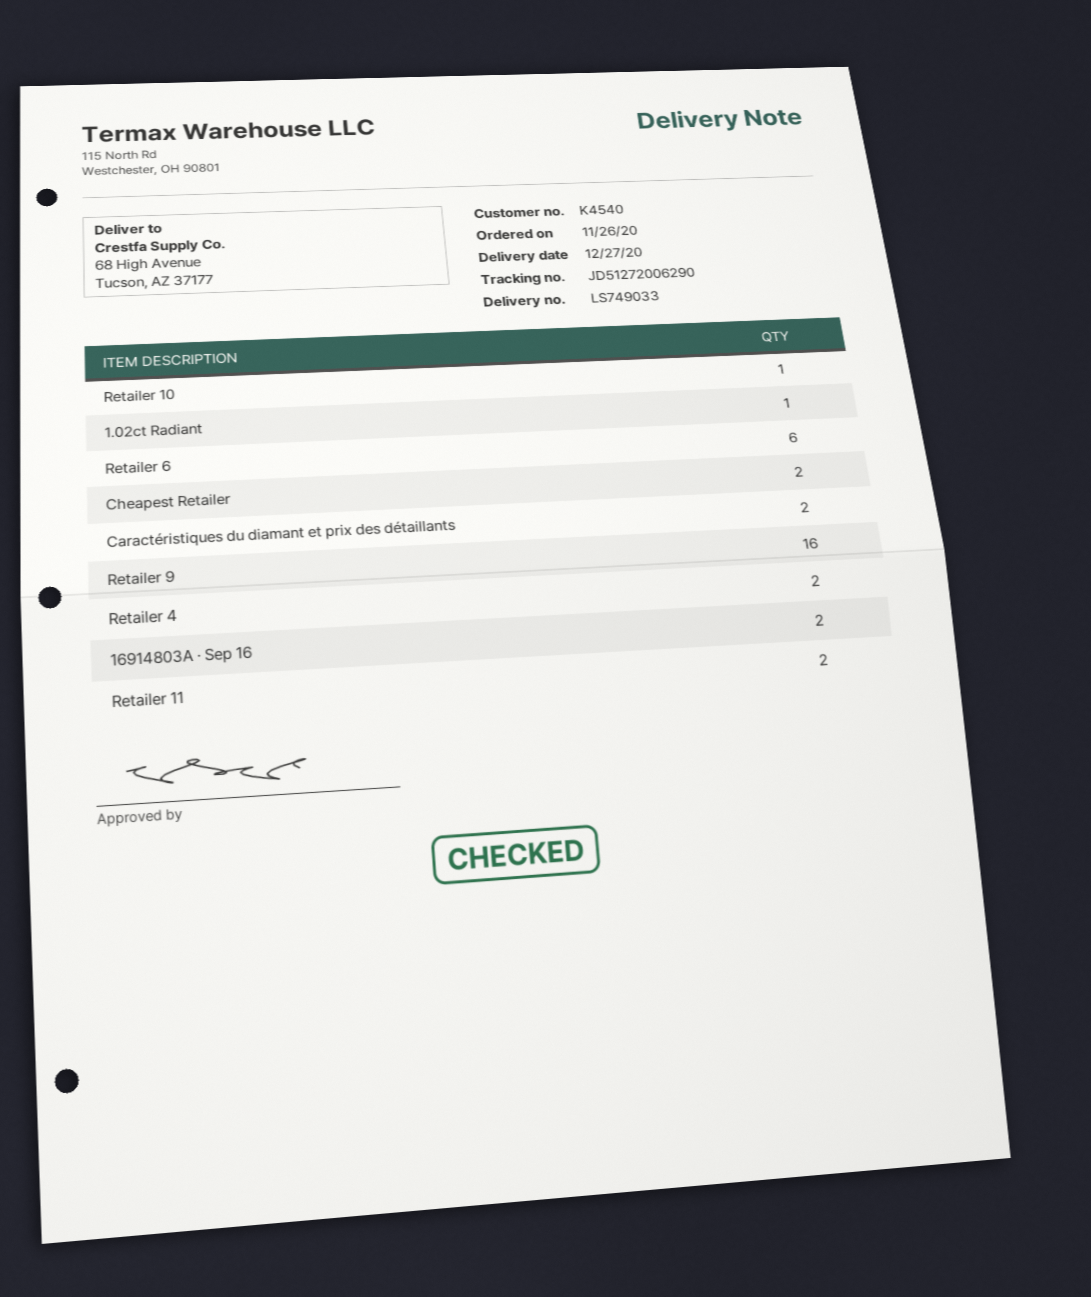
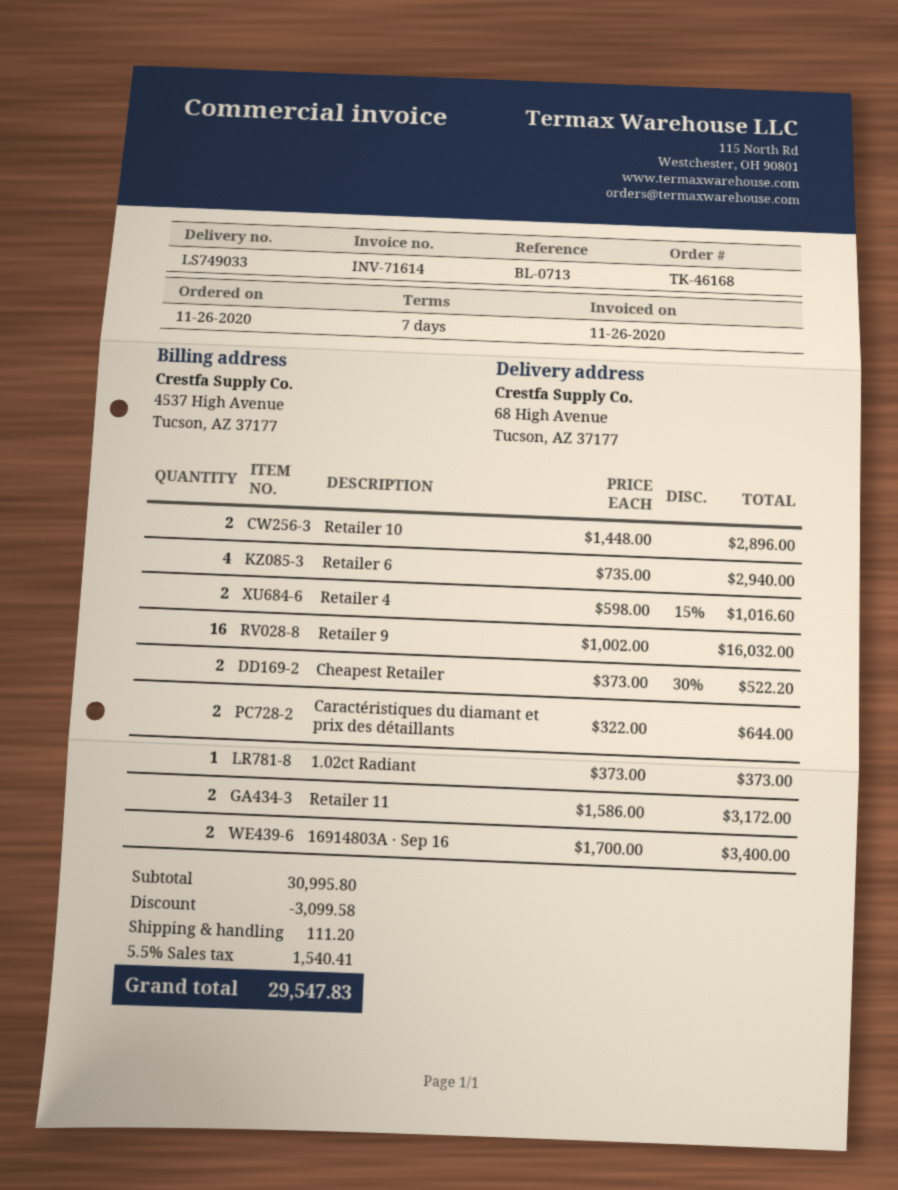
Retailer 10: 1 -> 2
Retailer 6: 6 -> 4

